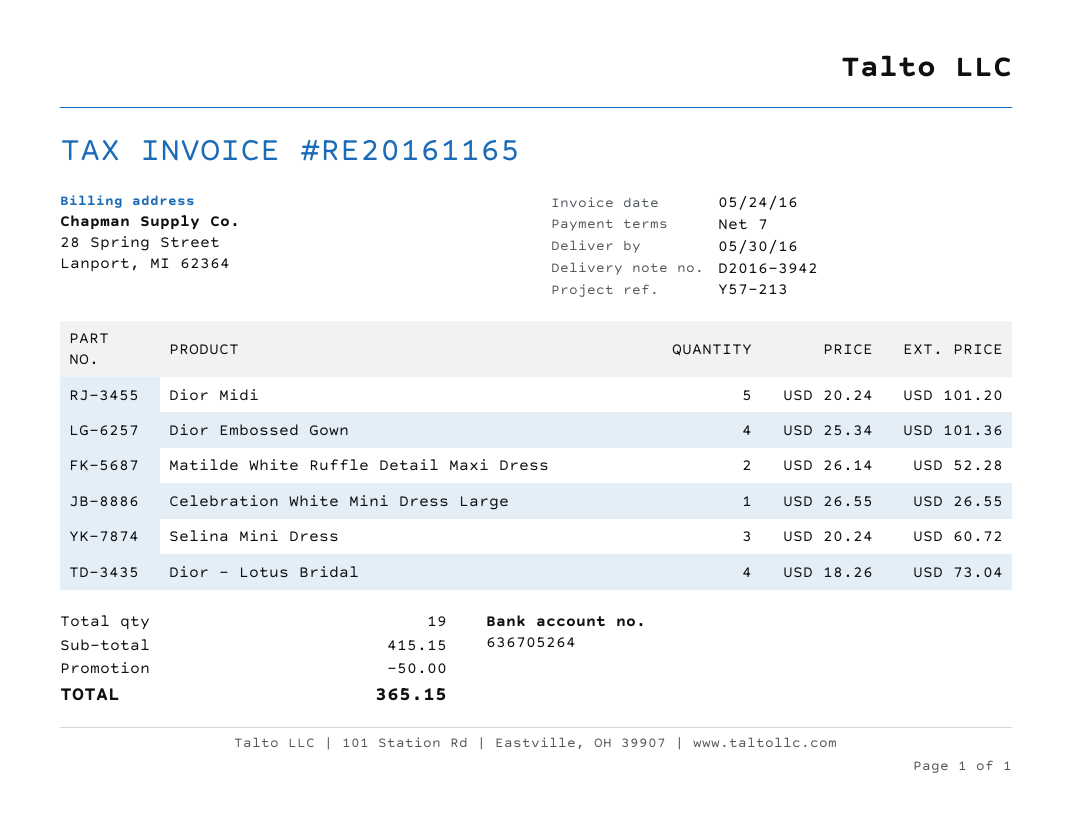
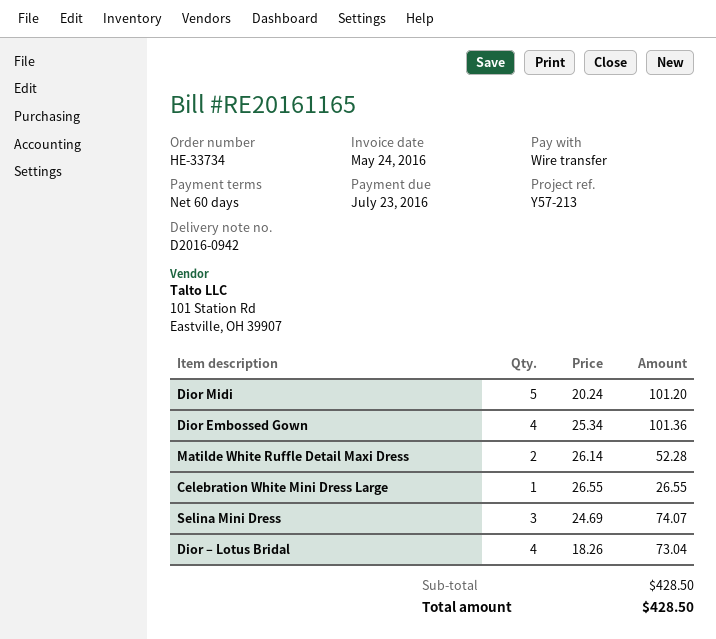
delivery note number: D2016-3942 -> D2016-0942
payment terms: 7 days -> 60 days
Selina Mini Dress: 3 x 20.24 = 60.72 -> 3 x 24.69 = 74.07
subtotal: 415.15 -> 428.50
discount: 50.00 -> none
total: 365.15 -> 428.50

